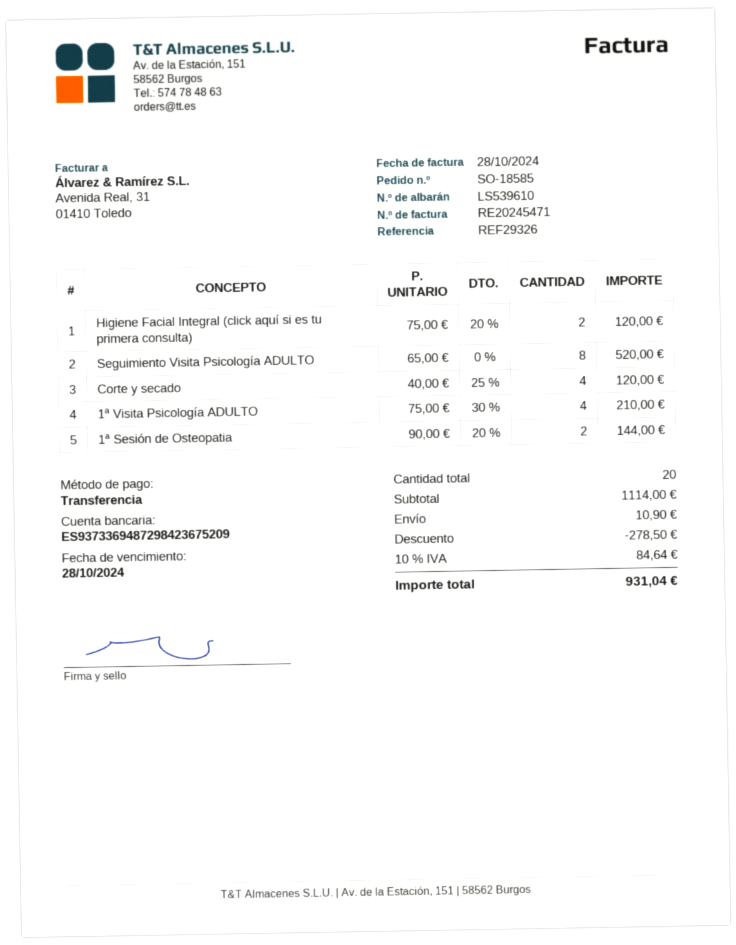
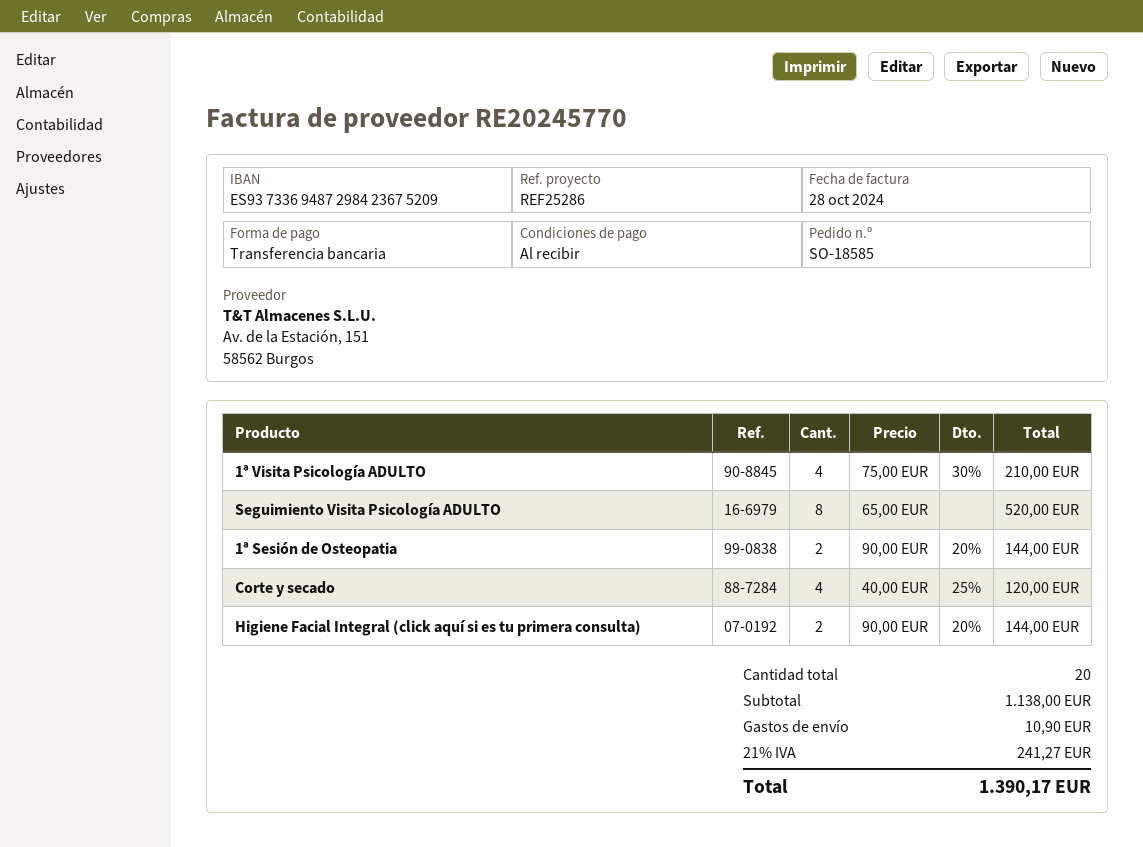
invoice number: RE20245471 -> RE20245770
reference: REF29326 -> REF25286
Higiene Facial Integral (click aquí si es tu primera consulta): 2 x 75.00 - 20% = 120.00 -> 2 x 90.00 - 20% = 144.00
subtotal: 1114.00 -> 1138.00
discount: 278.50 -> none
tax: 10% = 84.64 -> 21% = 241.27
total: 931.04 -> 1390.17

